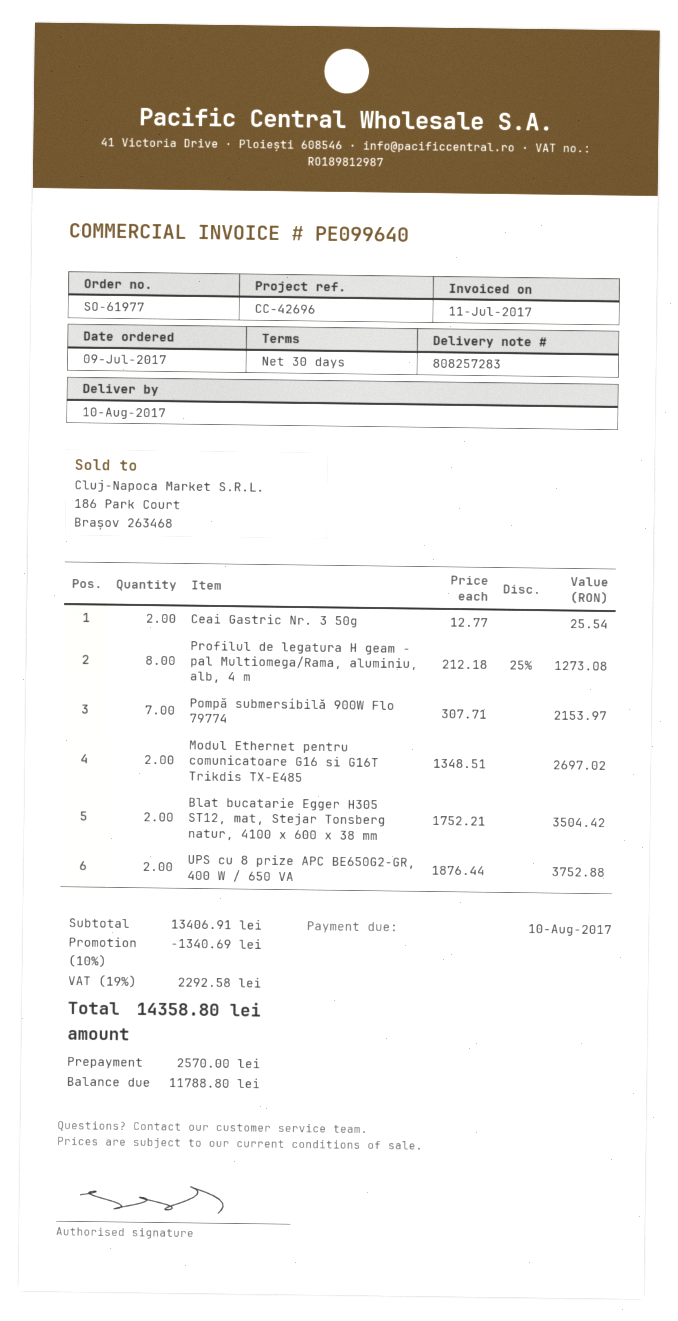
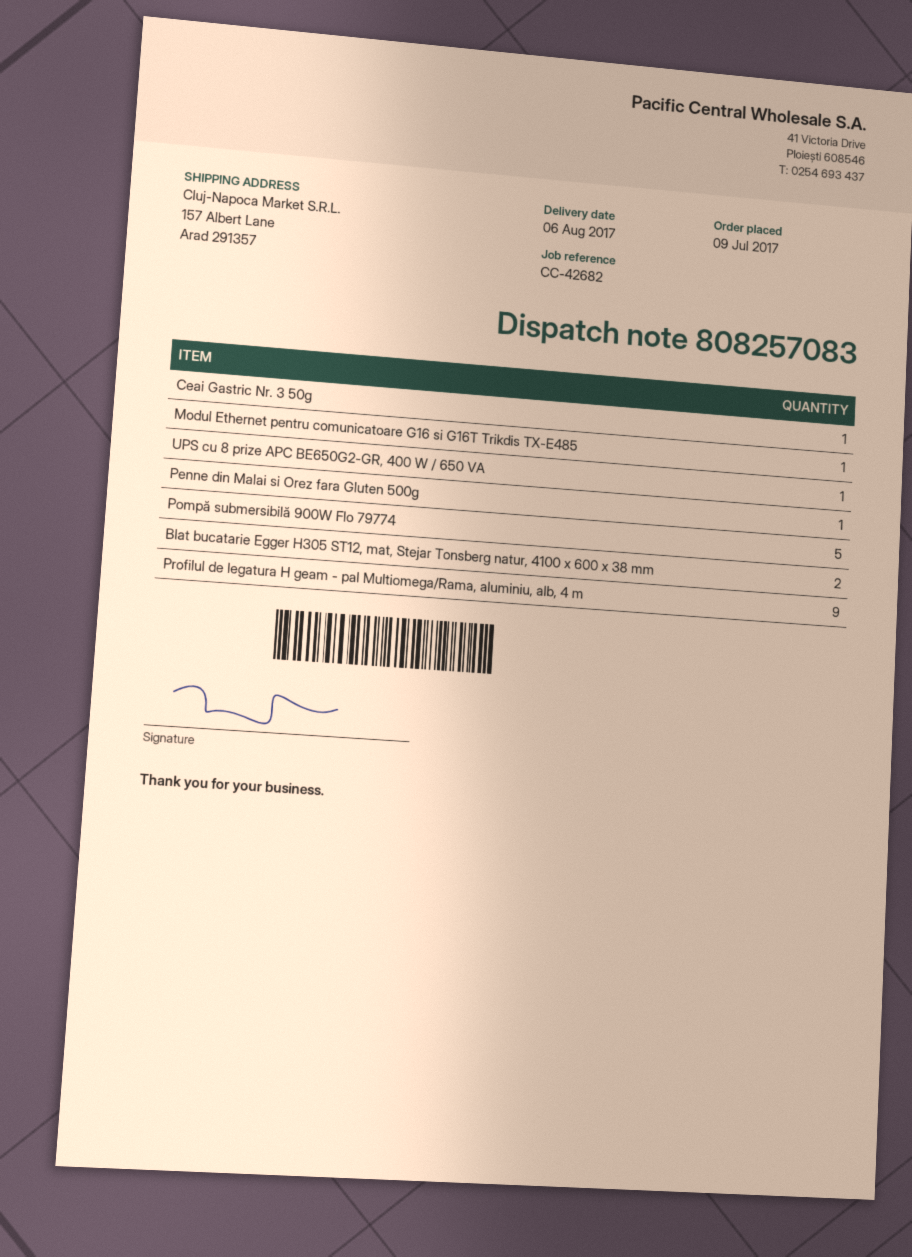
delivery note number: 808257283 -> 808257083
delivery date: 2017-08-10 -> 2017-08-06
reference: CC-42696 -> CC-42682
Ceai Gastric Nr. 3 50g: 2 -> 1
Profilul de legatura H geam - pal Multiomega/Rama, aluminiu, alb, 4 m: 8 -> 9
Pompă submersibilă 900W Flo 79774: 7 -> 5
Modul Ethernet pentru comunicatoare G16 si G16T Trikdis TX-E485: 2 -> 1
UPS cu 8 prize APC BE650G2-GR, 400 W / 650 VA: 2 -> 1
Penne din Malai si Orez fara Gluten 500g: none -> 1

